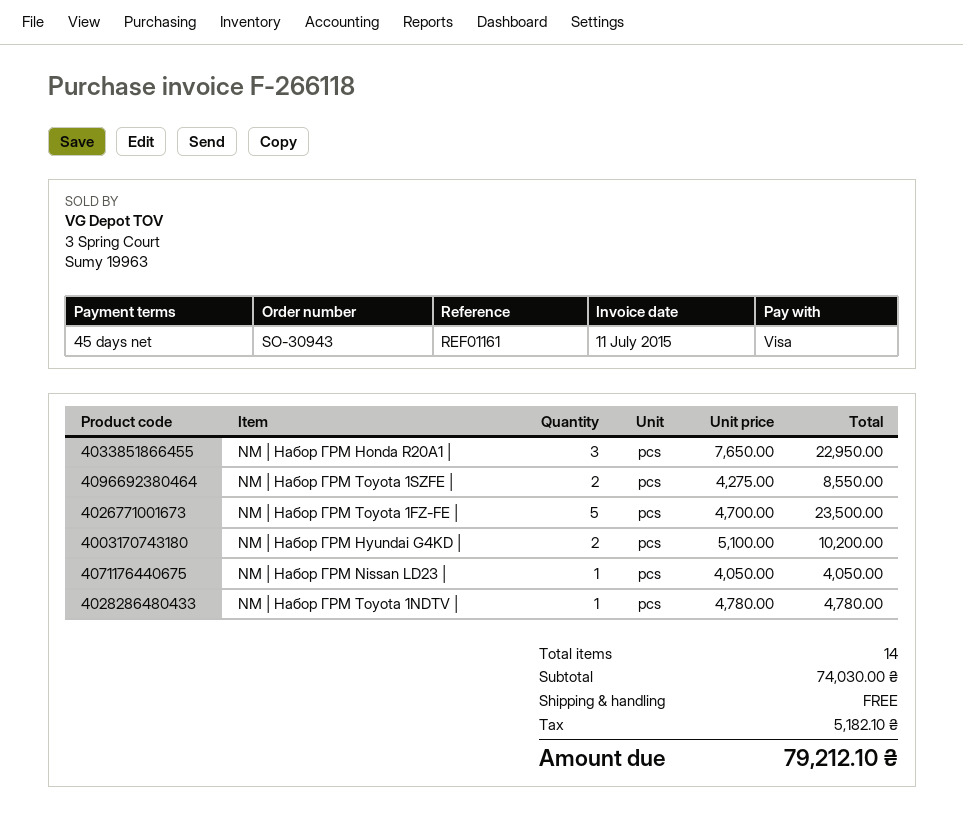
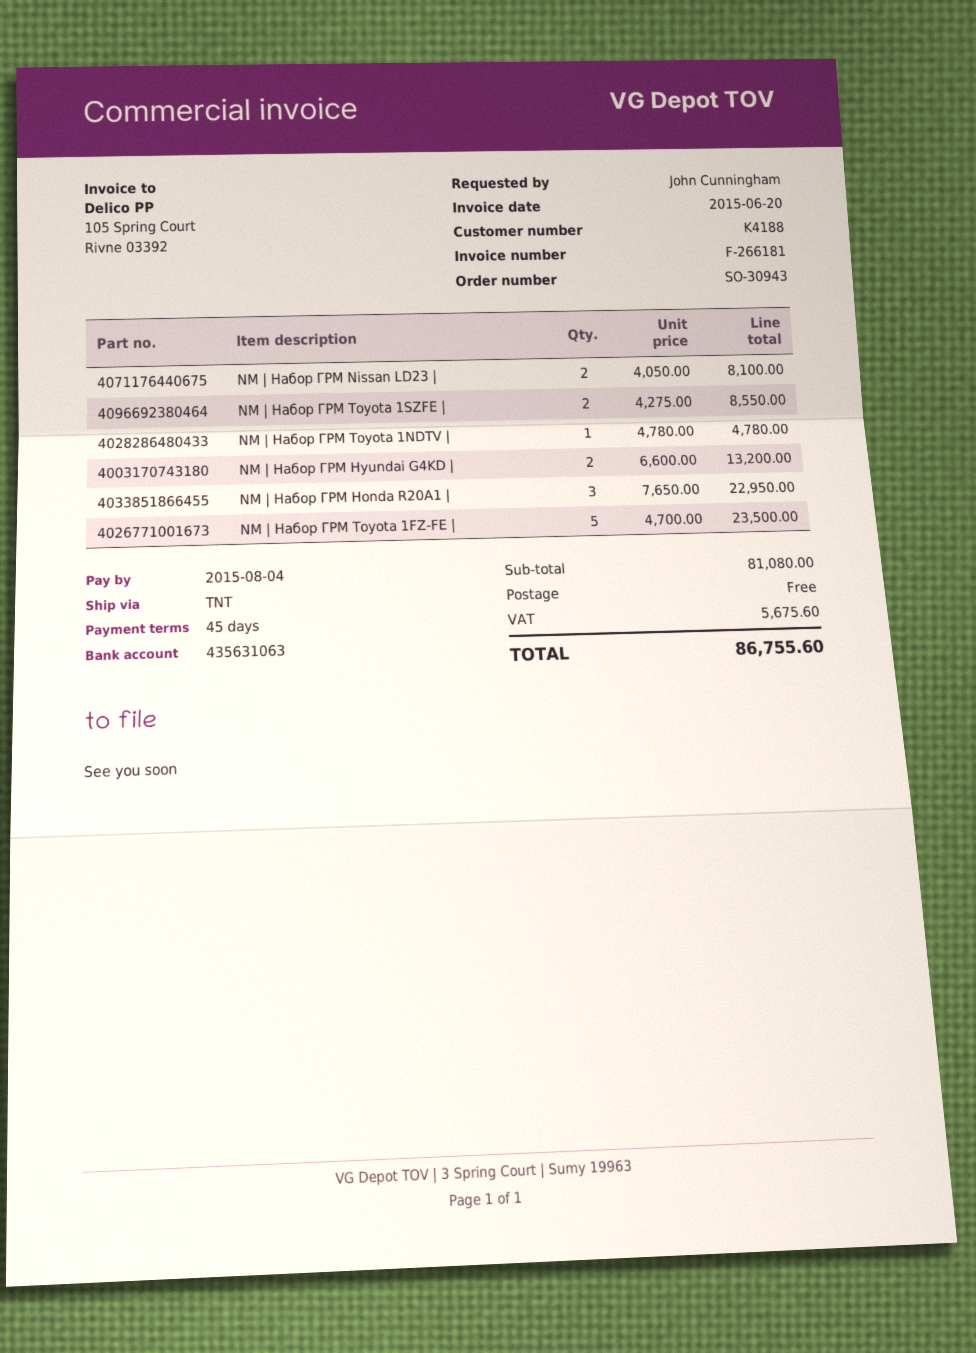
invoice number: F-266118 -> F-266181
invoice date: 2015-07-11 -> 2015-06-20
NM | Набор ГРМ Hyundai G4KD |: 2 x 5100.00 = 10200.00 -> 2 x 6600.00 = 13200.00
NM | Набор ГРМ Nissan LD23 |: 1 x 4050.00 = 4050.00 -> 2 x 4050.00 = 8100.00
subtotal: 74030.00 -> 81080.00
tax: 5182.10 -> 5675.60
total: 79212.10 -> 86755.60

